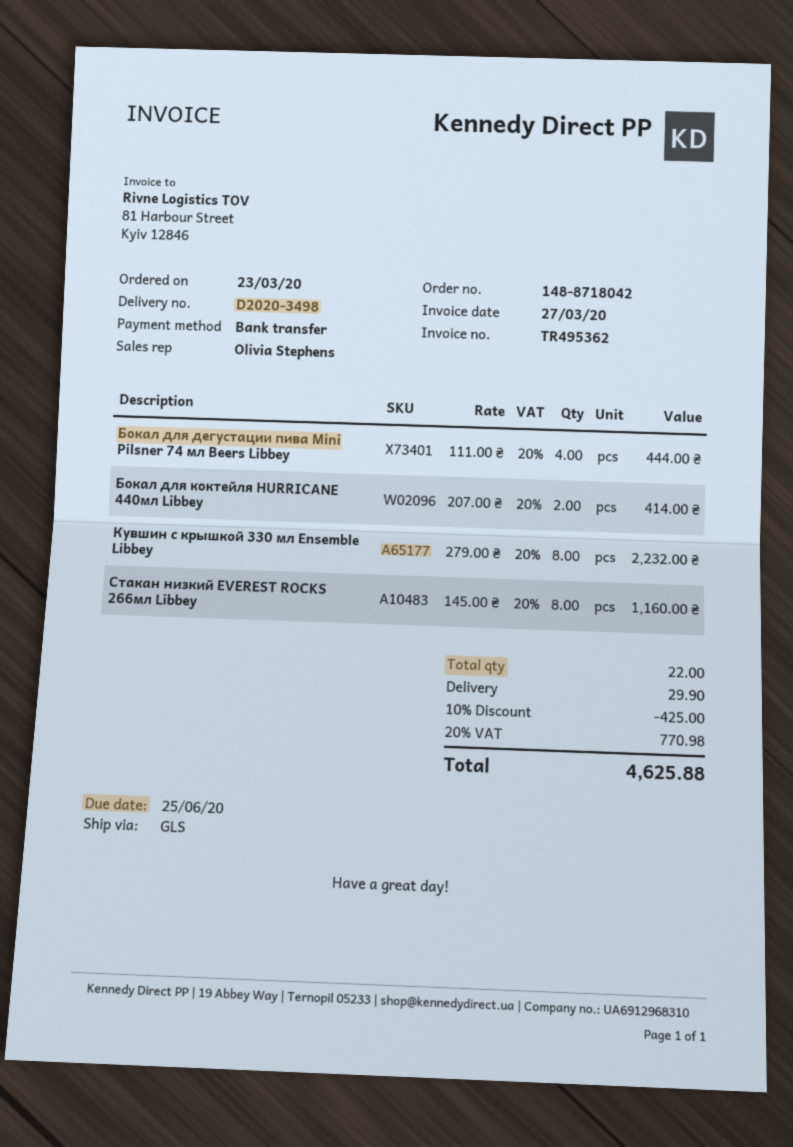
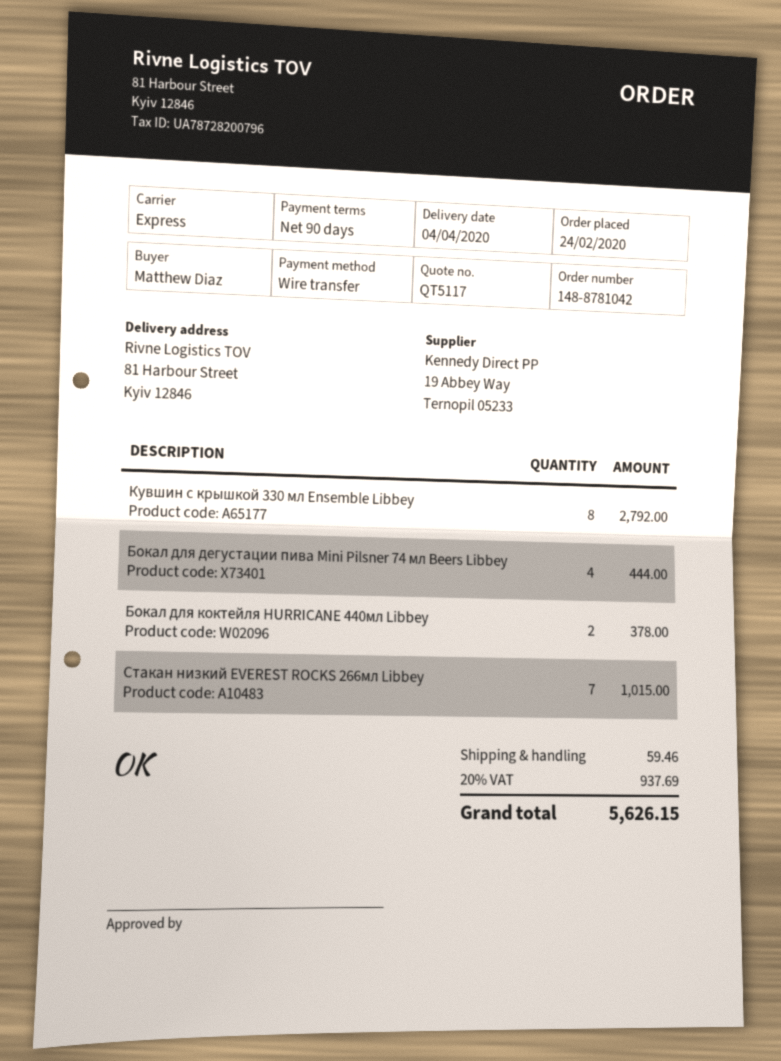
order number: 148-8718042 -> 148-8781042
order date: 2020-03-23 -> 2020-02-24
shipping method: GLS -> express
Бокал для коктейля HURRICANE 440мл Libbey: 2 for 414.00 -> 2 for 378.00
Кувшин с крышкой 330 мл Ensemble Libbey: 8 for 2232.00 -> 8 for 2792.00
Стакан низкий EVEREST ROCKS 266мл Libbey: 8 for 1160.00 -> 7 for 1015.00
discount: 10% = 425.00 -> none
shipping: 29.90 -> 59.46
tax: 20% = 770.98 -> 20% = 937.69
total: 4625.88 -> 5626.15

